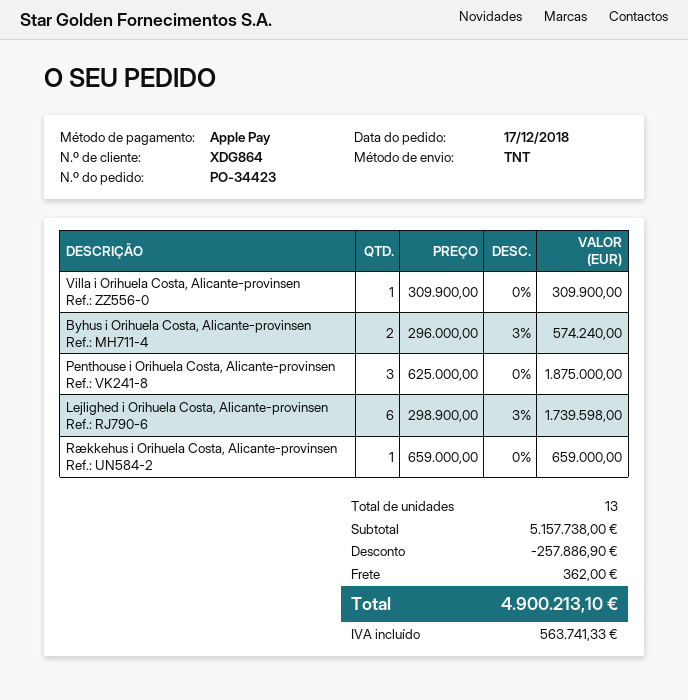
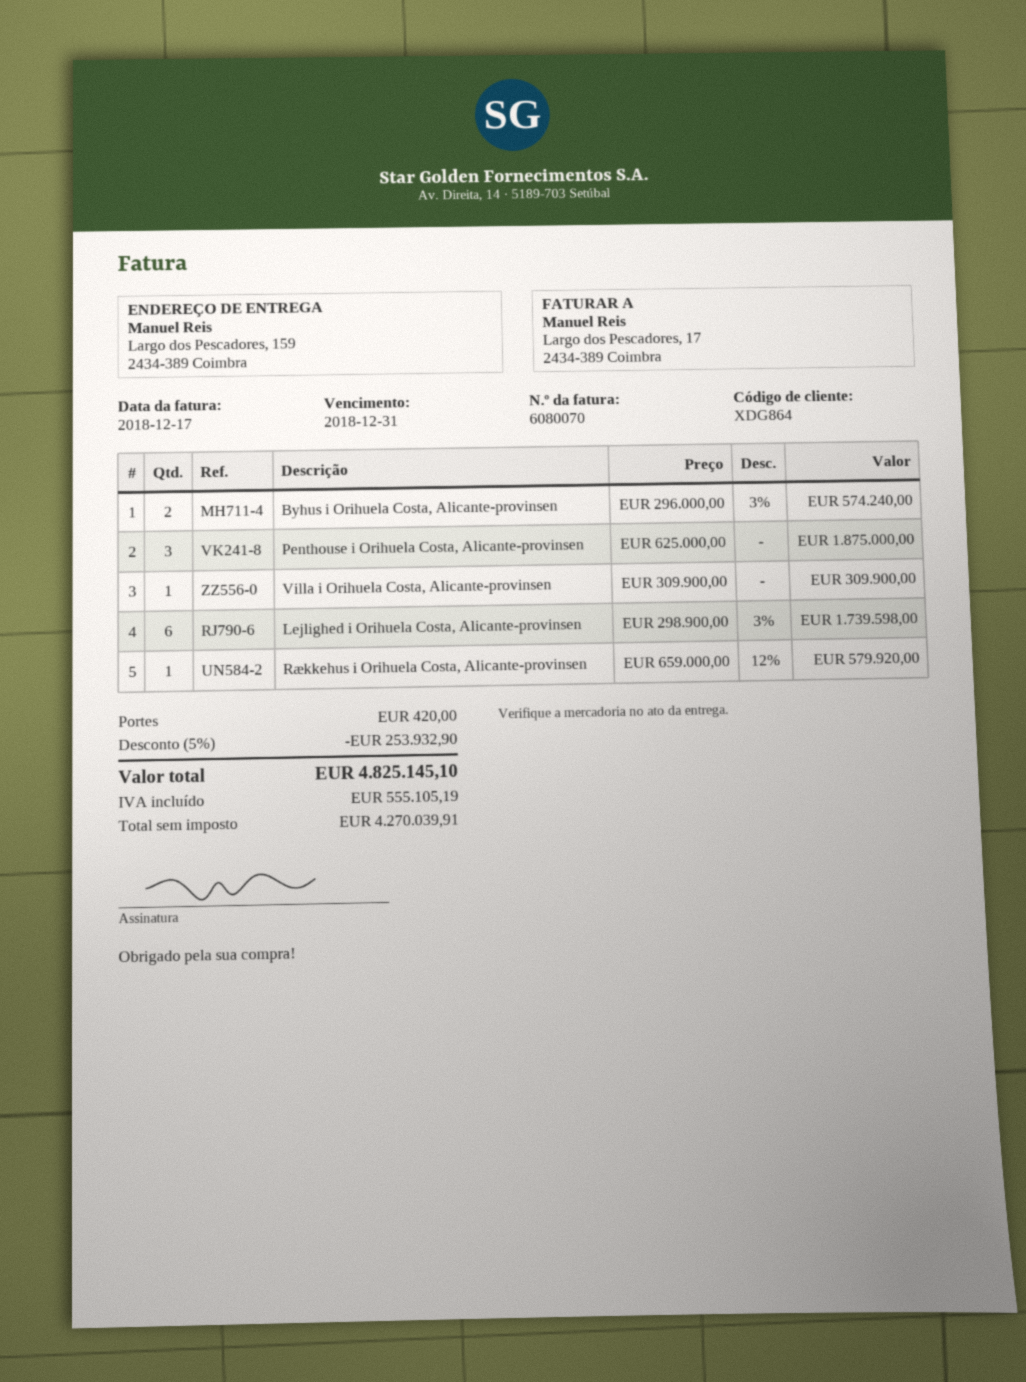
Rækkehus i Orihuela Costa, Alicante-provinsen: 1 x 659000.00 = 659000.00 -> 1 x 659000.00 - 12% = 579920.00
discount: 257886.90 -> 253932.90
shipping: 362.00 -> 420.00
tax: 563741.33 -> 555105.19
total: 4900213.10 -> 4825145.10

